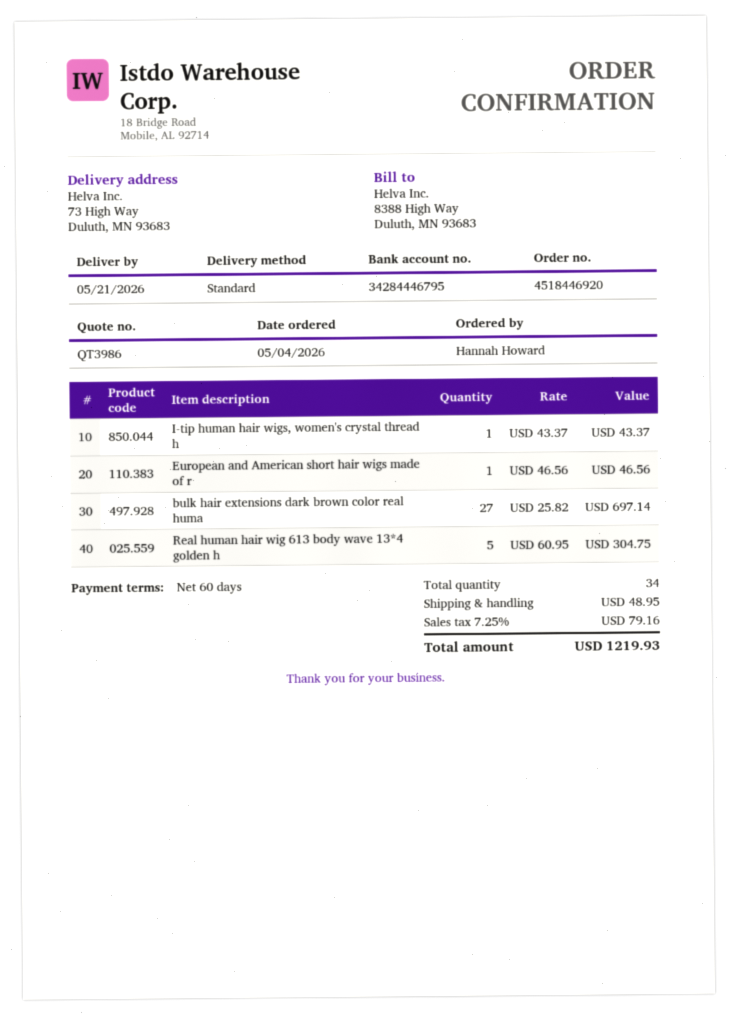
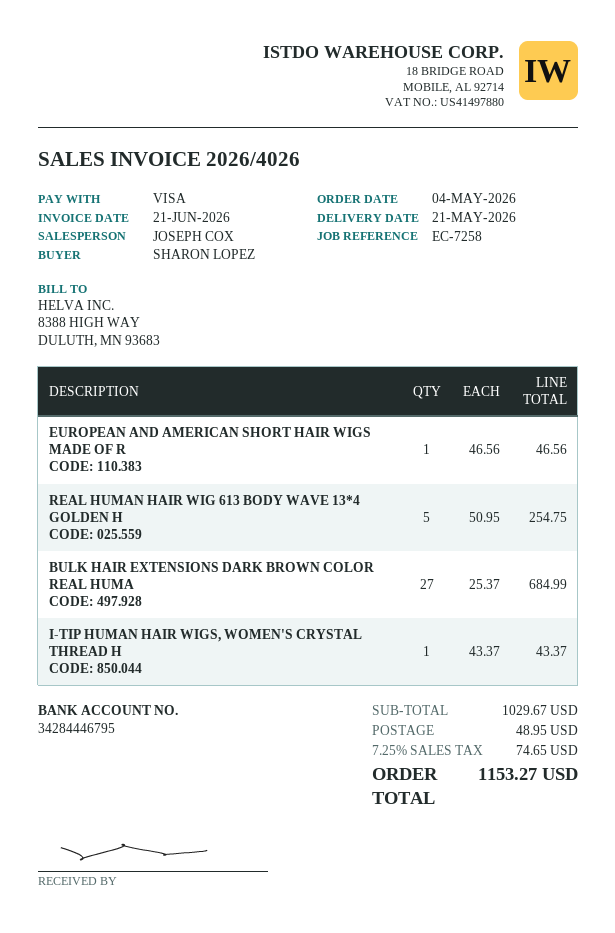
ordered by: Hannah Howard -> SHARON LOPEZ
bulk hair extensions dark brown color real huma: 27 x 25.82 = 697.14 -> 27 x 25.37 = 684.99
Real human hair wig 613 body wave 13*4 golden h: 5 x 60.95 = 304.75 -> 5 x 50.95 = 254.75
tax: 7.25% = 79.16 -> 7.25% = 74.65
total: 1219.93 -> 1153.27

